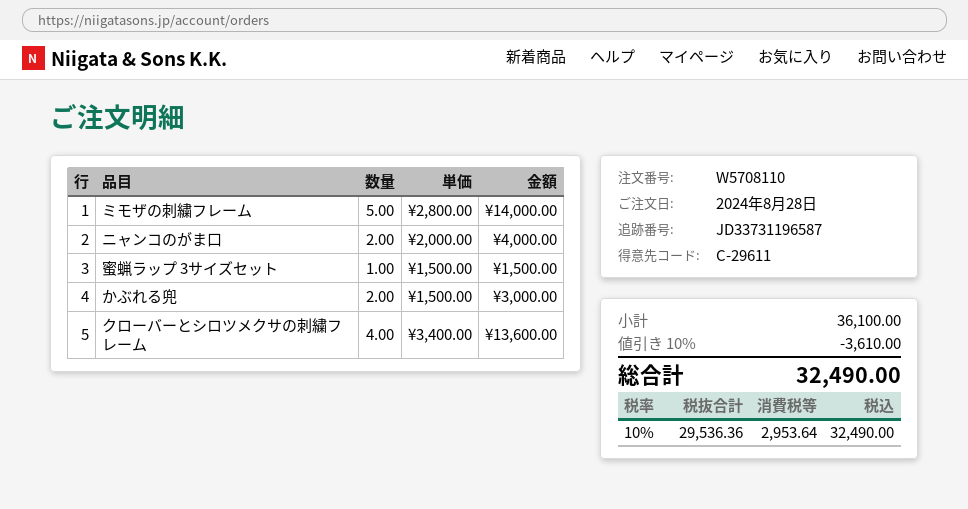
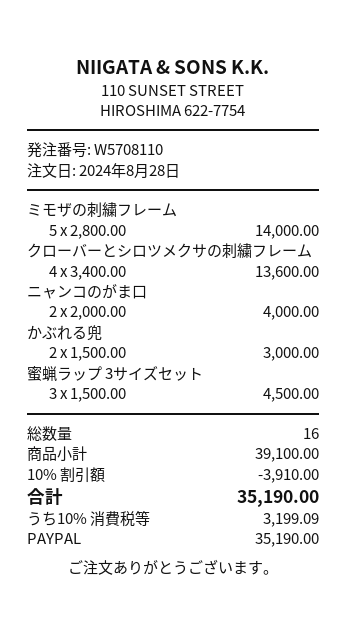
蜜蝋ラップ 3サイズセット: 1 x 1500.00 = 1500.00 -> 3 x 1500.00 = 4500.00
subtotal: 36100.00 -> 39100.00
discount: 10% = 3610.00 -> 10% = 3910.00
tax: 10% = 2953.64 -> 10% = 3199.09
total: 32490.00 -> 35190.00

